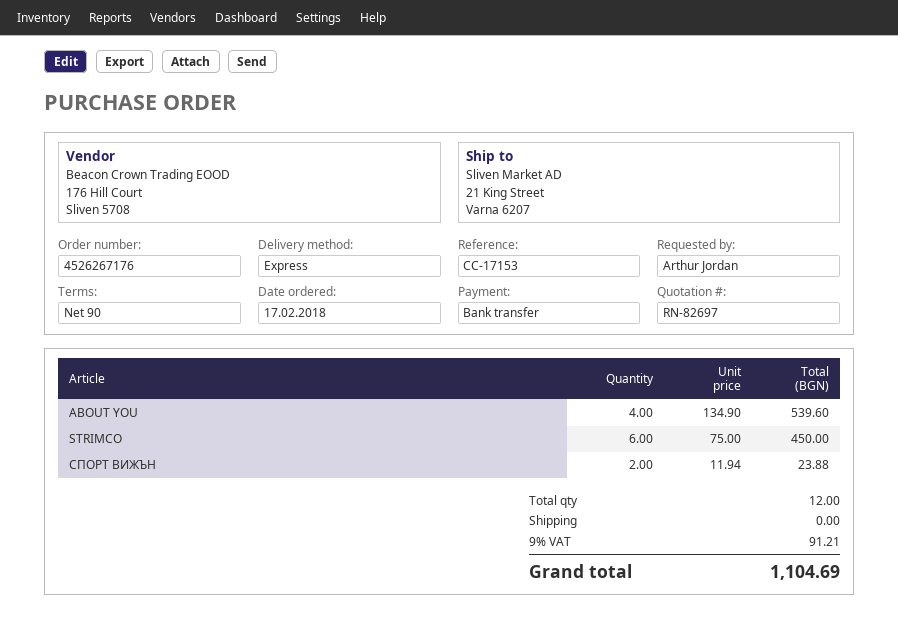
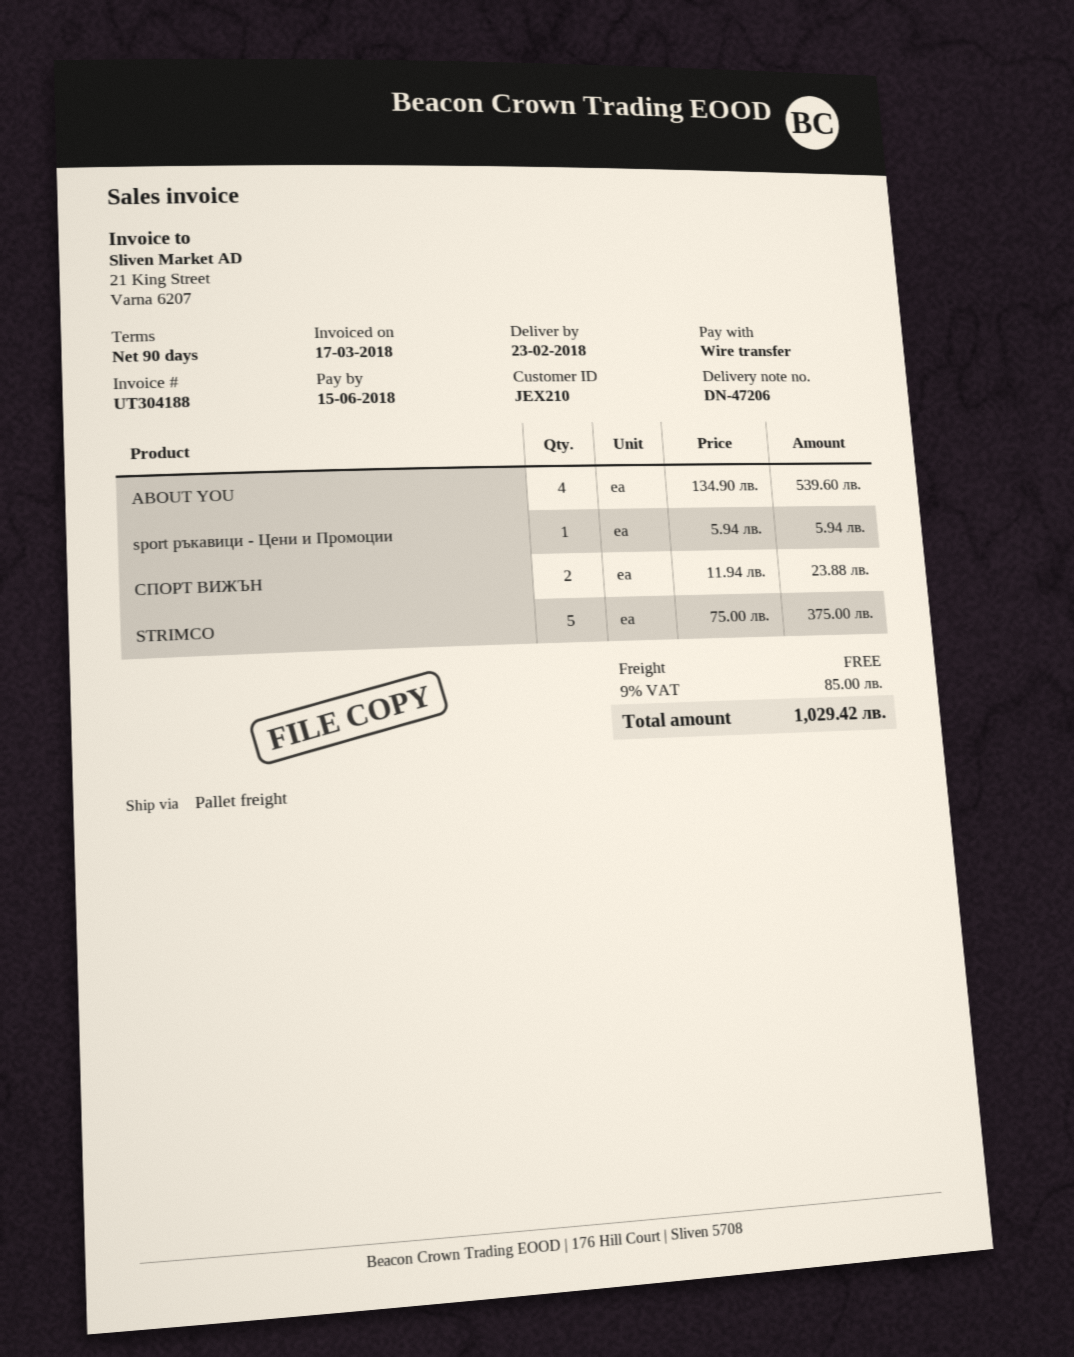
shipping method: express -> pallet freight
STRIMCO: 6 x 75.00 = 450.00 -> 5 x 75.00 = 375.00
sport ръкавици - Цени и Промоции: none -> 1 x 5.94 = 5.94
tax: 9% = 91.21 -> 9% = 85.00
total: 1104.69 -> 1029.42

